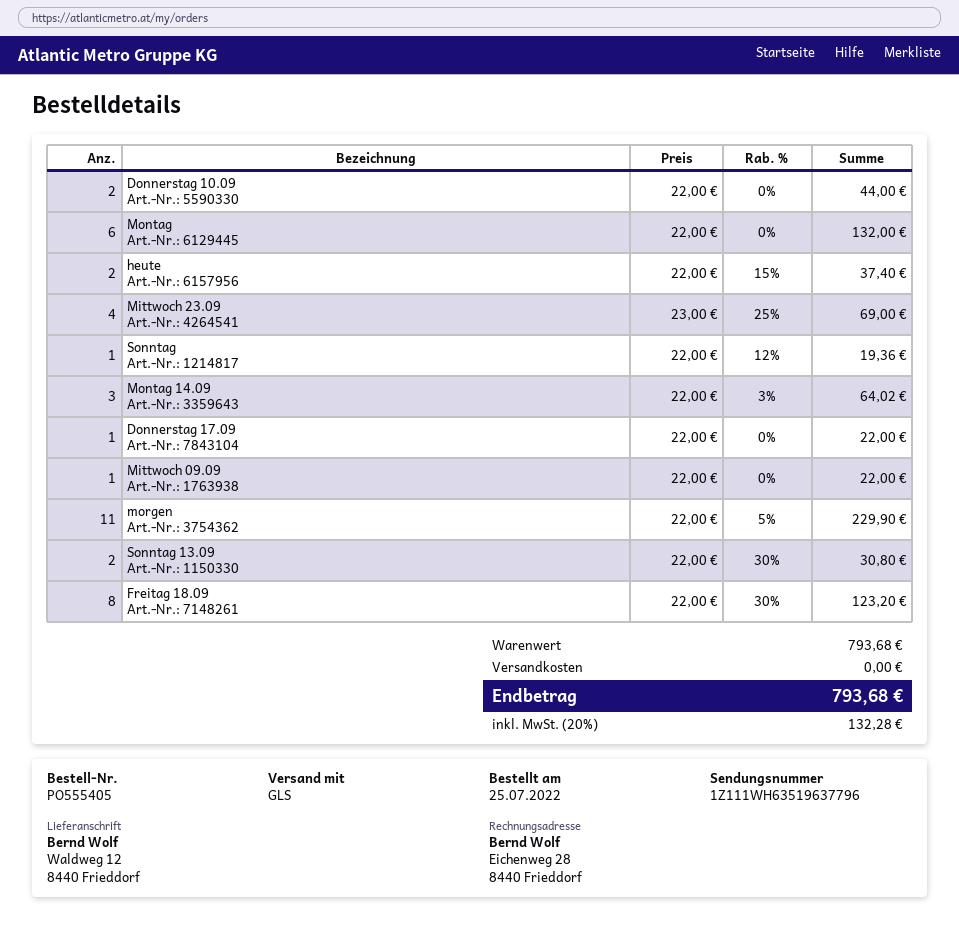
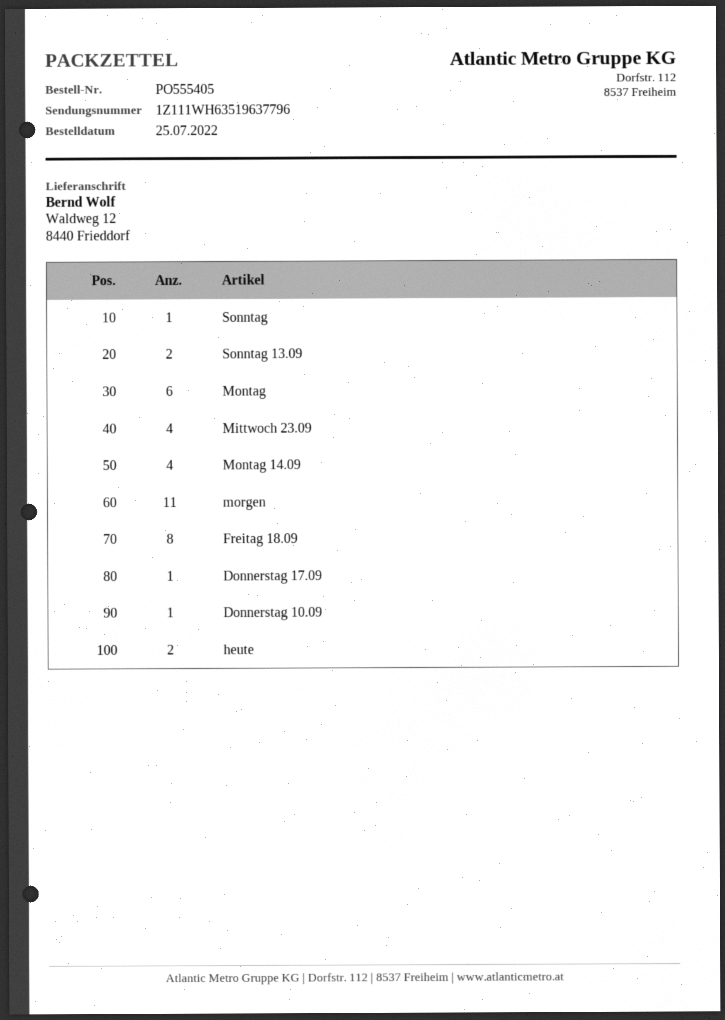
Donnerstag 10.09: 2 -> 1
Montag 14.09: 3 -> 4
Mittwoch 09.09: 1 -> none

